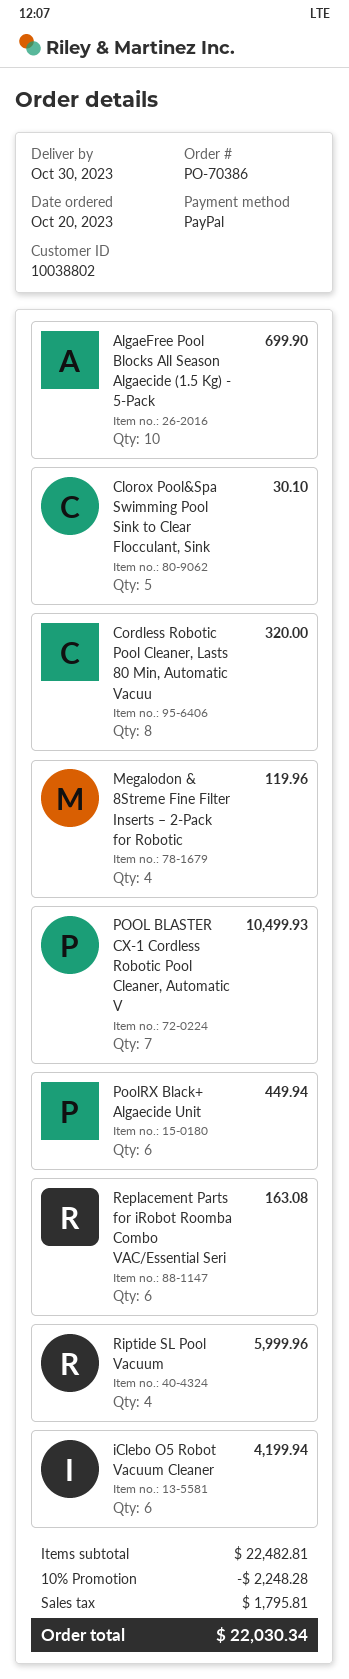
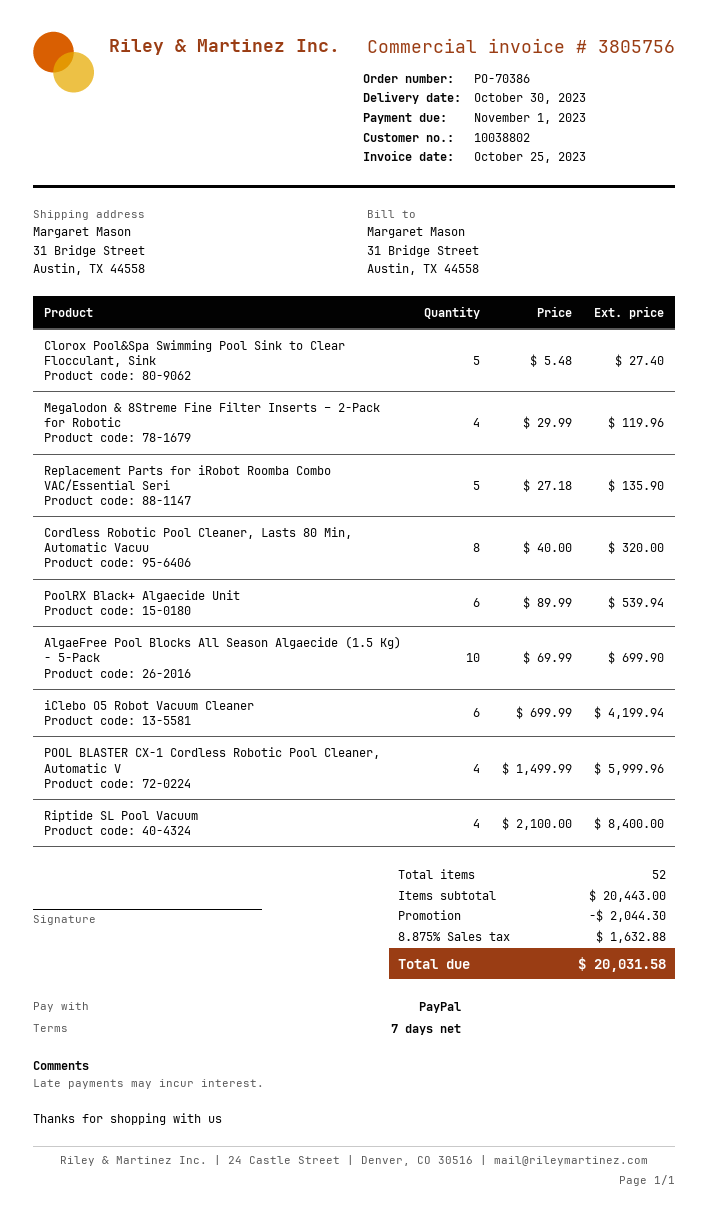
Clorox Pool&Spa Swimming Pool Sink to Clear Flocculant, Sink: 5 for 30.10 -> 5 for 27.40
POOL BLASTER CX-1 Cordless Robotic Pool Cleaner, Automatic V: 7 for 10499.93 -> 4 for 5999.96
PoolRX Black+ Algaecide Unit: 6 for 449.94 -> 6 for 539.94
Replacement Parts for iRobot Roomba Combo VAC/Essential Seri: 6 for 163.08 -> 5 for 135.90
Riptide SL Pool Vacuum: 4 for 5999.96 -> 4 for 8400.00
subtotal: 22482.81 -> 20443.00
discount: 2248.28 -> 2044.30
tax: 1795.81 -> 1632.88
total: 22030.34 -> 20031.58

